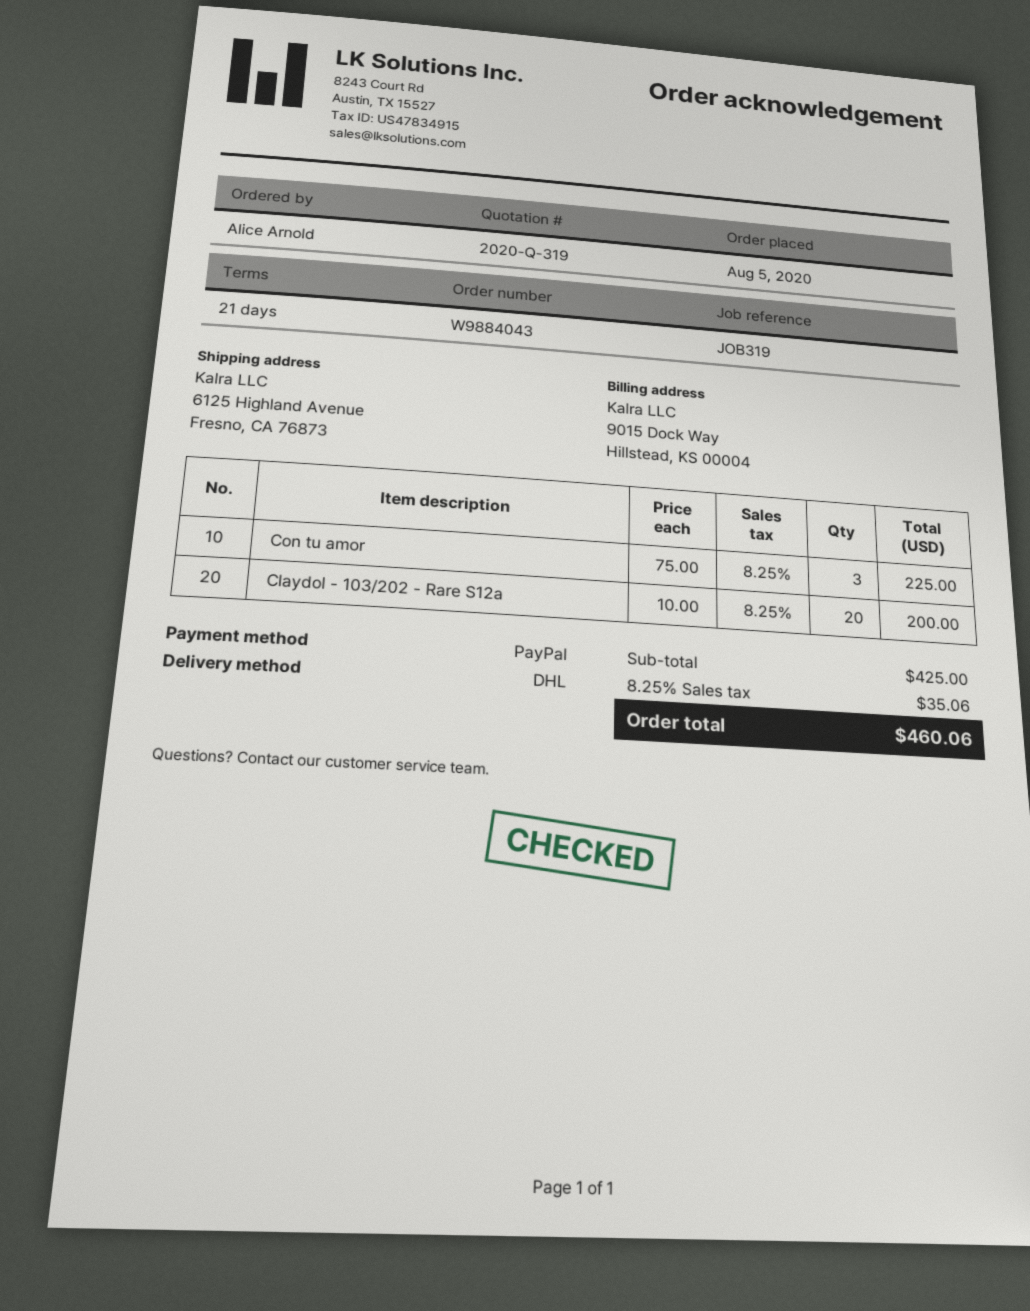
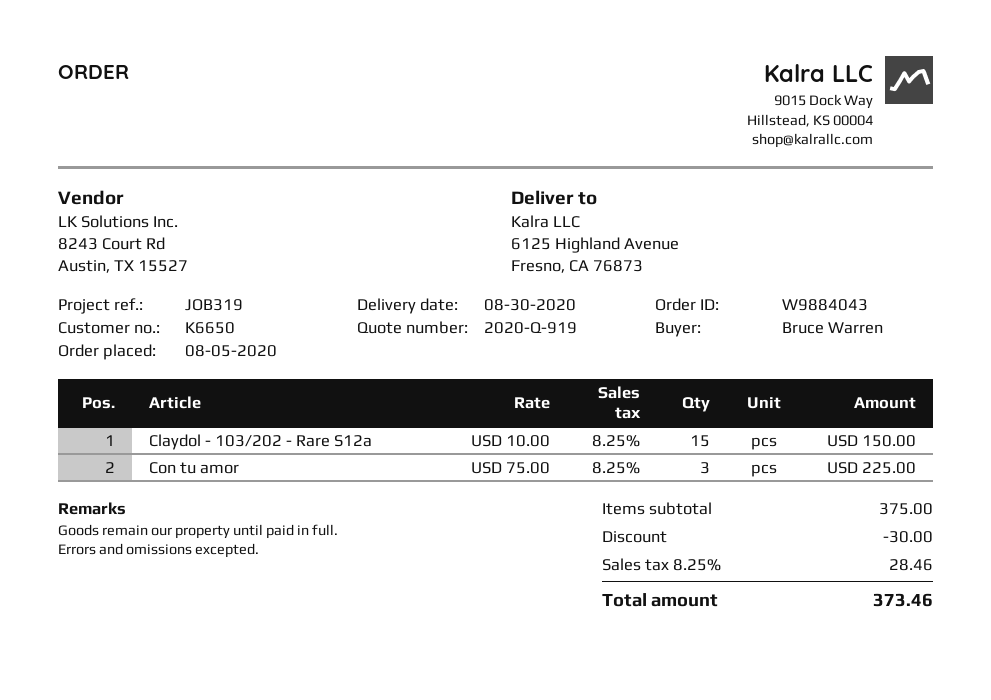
quote number: 2020-Q-319 -> 2020-Q-919
ordered by: Alice Arnold -> Bruce Warren
Claydol - 103/202 - Rare S12a: 20 x 10.00 = 200.00 -> 15 x 10.00 = 150.00
subtotal: 425.00 -> 375.00
discount: none -> 30.00
tax: 8.25% = 35.06 -> 8.25% = 28.46
total: 460.06 -> 373.46

